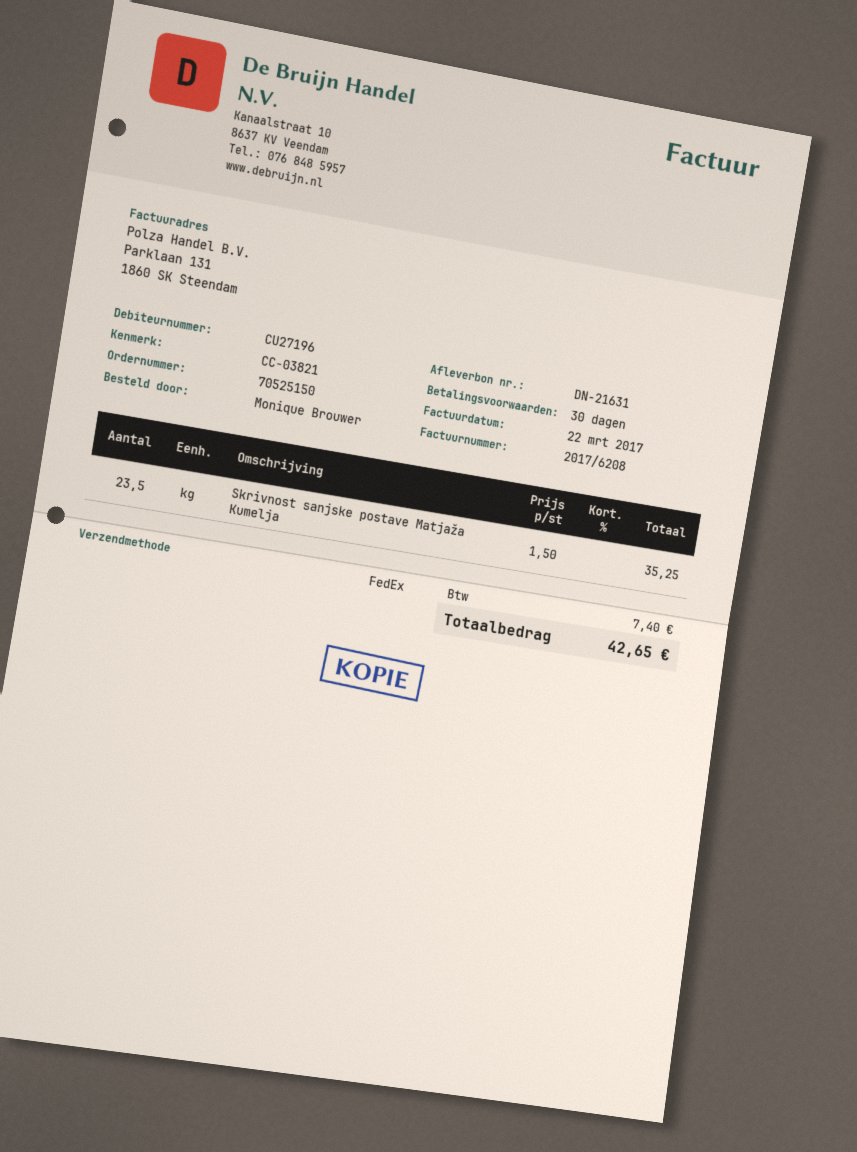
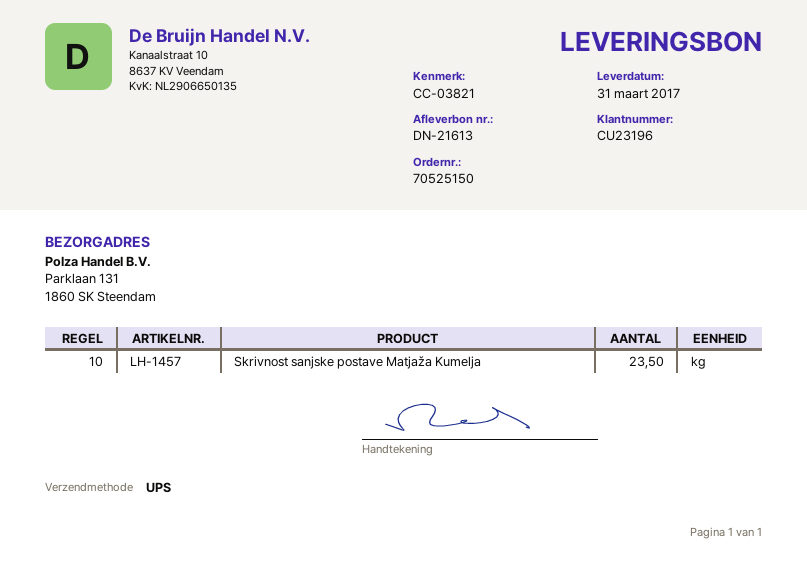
delivery note number: DN-21631 -> DN-21613
customer number: CU27196 -> CU23196
shipping method: FedEx -> UPS

